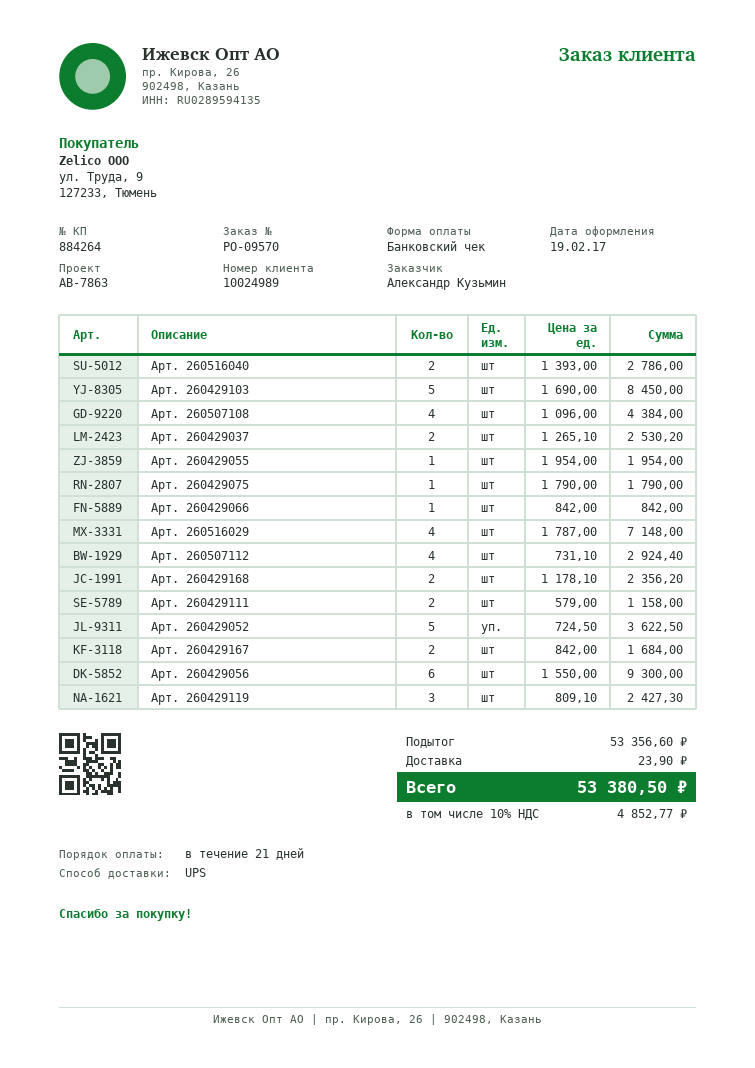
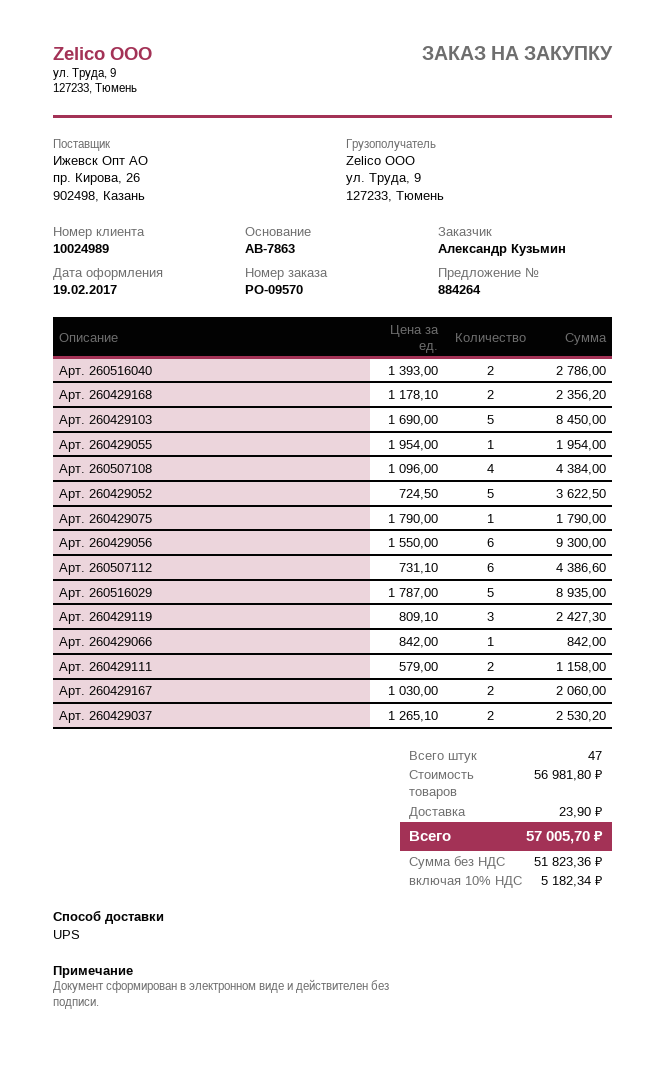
Арт. 260516029: 4 x 1787.00 = 7148.00 -> 5 x 1787.00 = 8935.00
Арт. 260507112: 4 x 731.10 = 2924.40 -> 6 x 731.10 = 4386.60
Арт. 260429167: 2 x 842.00 = 1684.00 -> 2 x 1030.00 = 2060.00
subtotal: 53356.60 -> 56981.80
tax: 10% = 4852.77 -> 10% = 5182.34
total: 53380.50 -> 57005.70

